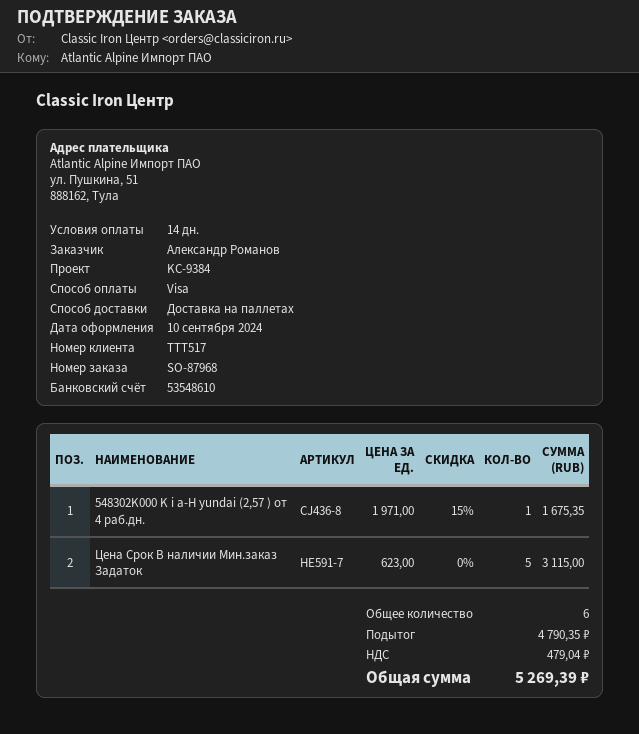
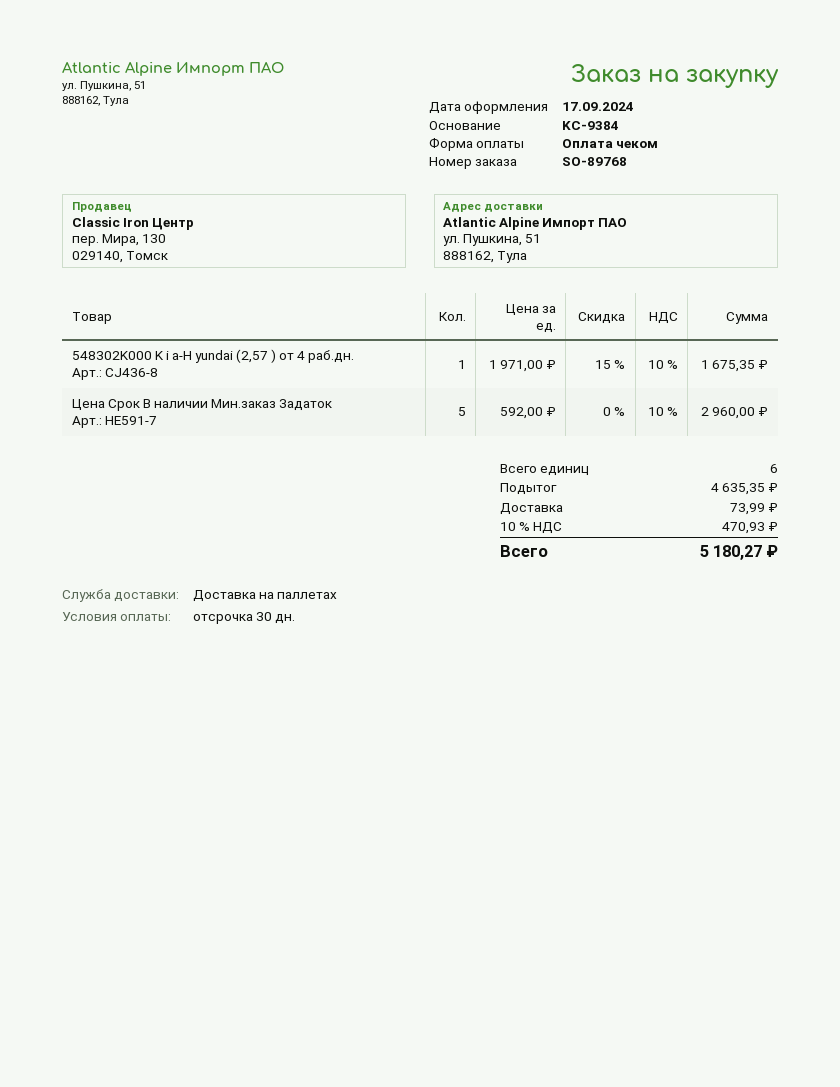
order number: SO-87968 -> SO-89768
order date: 2024-09-10 -> 2024-09-17
payment terms: 14 days -> 30 days
payment method: Visa -> cheque
Цена Срок В наличии Мин.заказ Задаток: 5 x 623.00 = 3115.00 -> 5 x 592.00 = 2960.00
subtotal: 4790.35 -> 4635.35
shipping: none -> 73.99
tax: 479.04 -> 470.93
total: 5269.39 -> 5180.27

